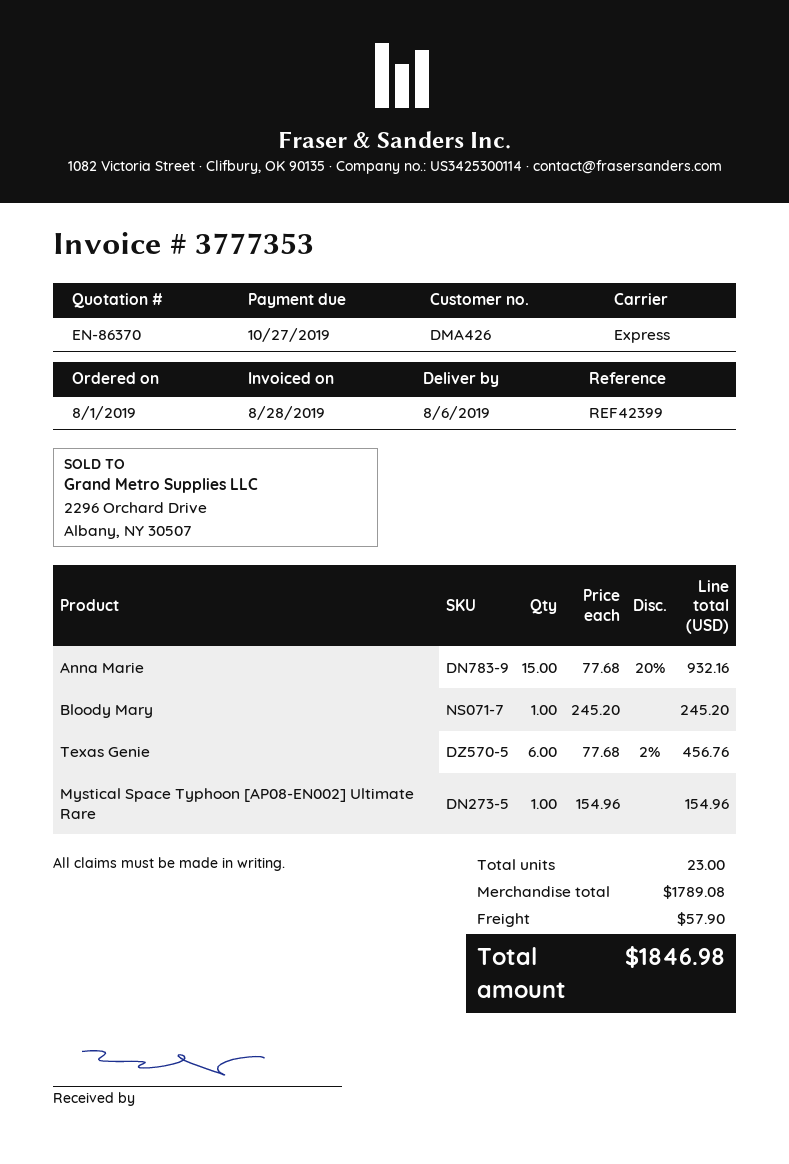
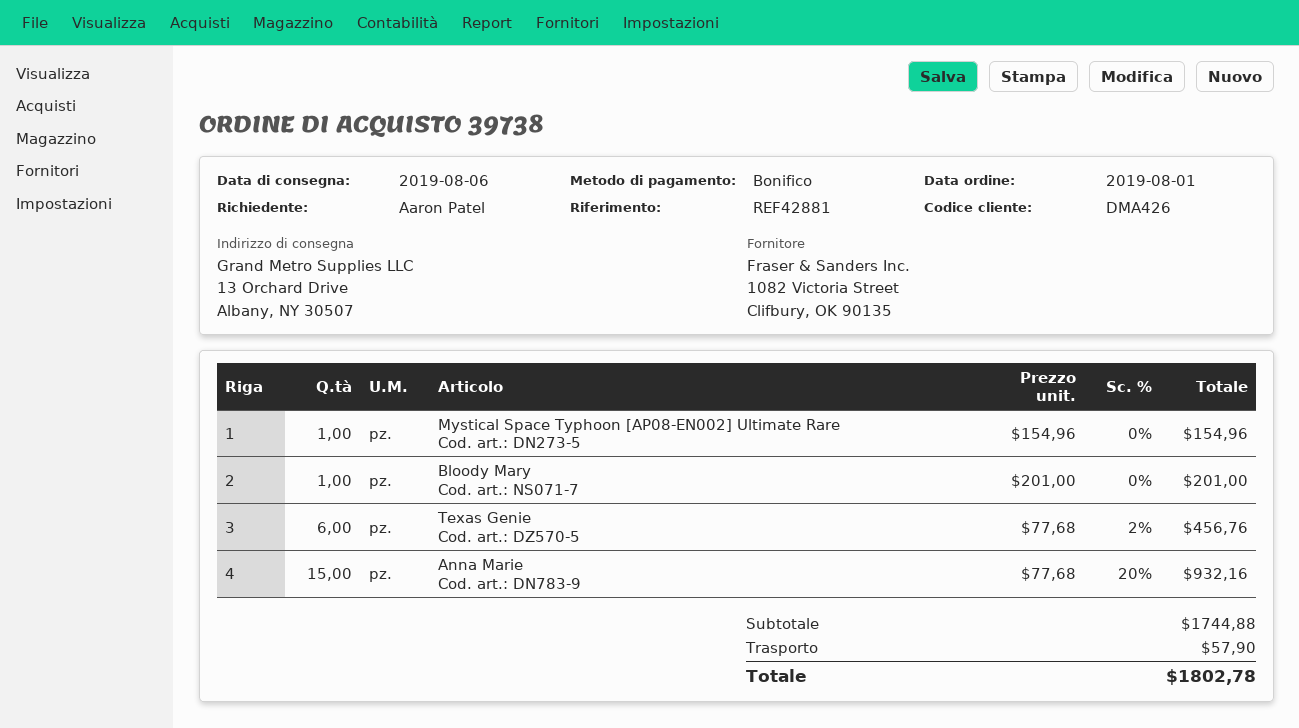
reference: REF42399 -> REF42881
Bloody Mary: 1 x 245.20 = 245.20 -> 1 x 201.00 = 201.00
subtotal: 1789.08 -> 1744.88
total: 1846.98 -> 1802.78

